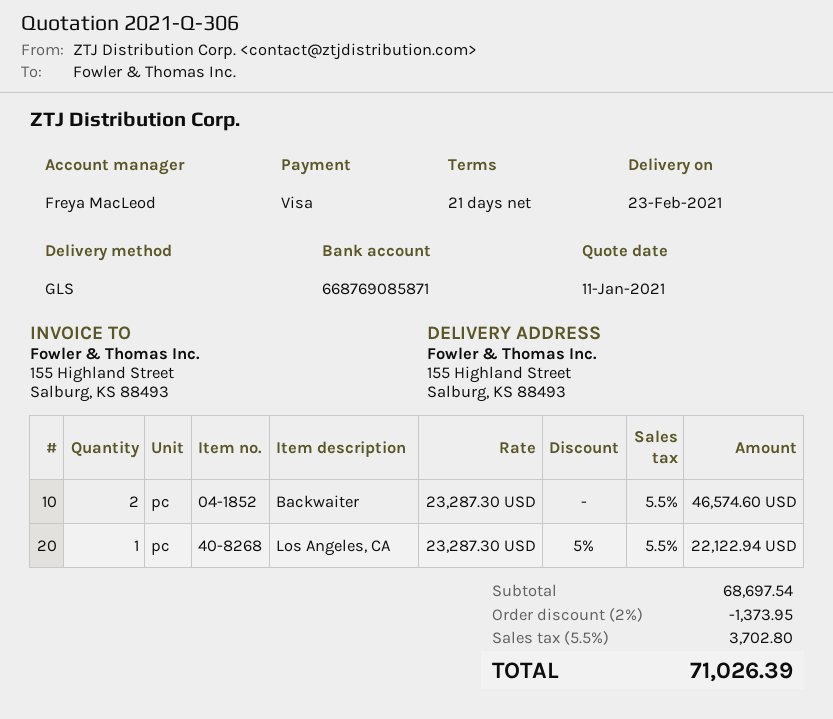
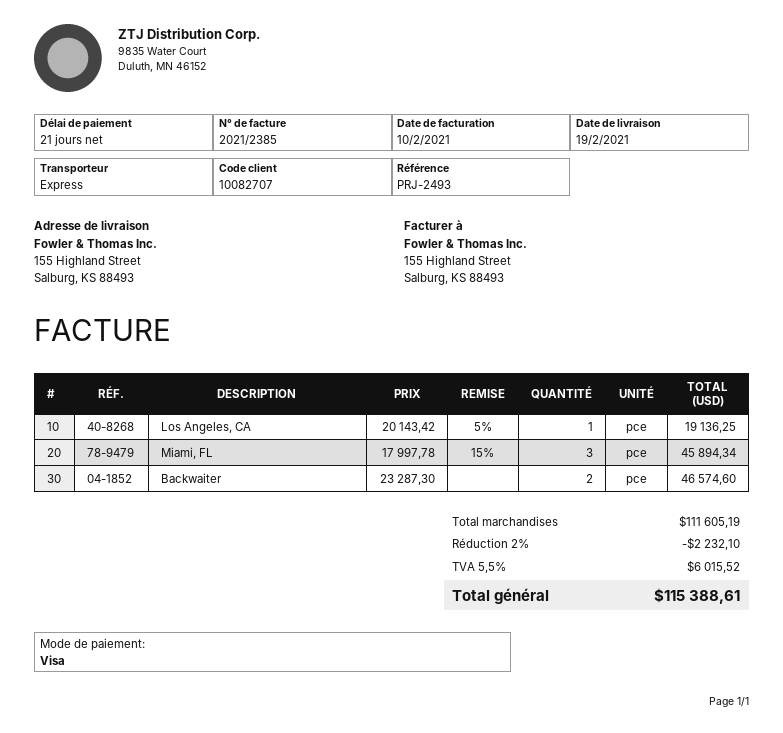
delivery date: 2021-02-23 -> 2021-02-19
shipping method: GLS -> express
Los Angeles, CA: 1 x 23287.30 - 5% = 22122.94 -> 1 x 20143.42 - 5% = 19136.25
Miami, FL: none -> 3 x 17997.78 - 15% = 45894.34
subtotal: 68697.54 -> 111605.19
discount: 2% = 1373.95 -> 2% = 2232.10
tax: 5.5% = 3702.80 -> 5.5% = 6015.52
total: 71026.39 -> 115388.61

